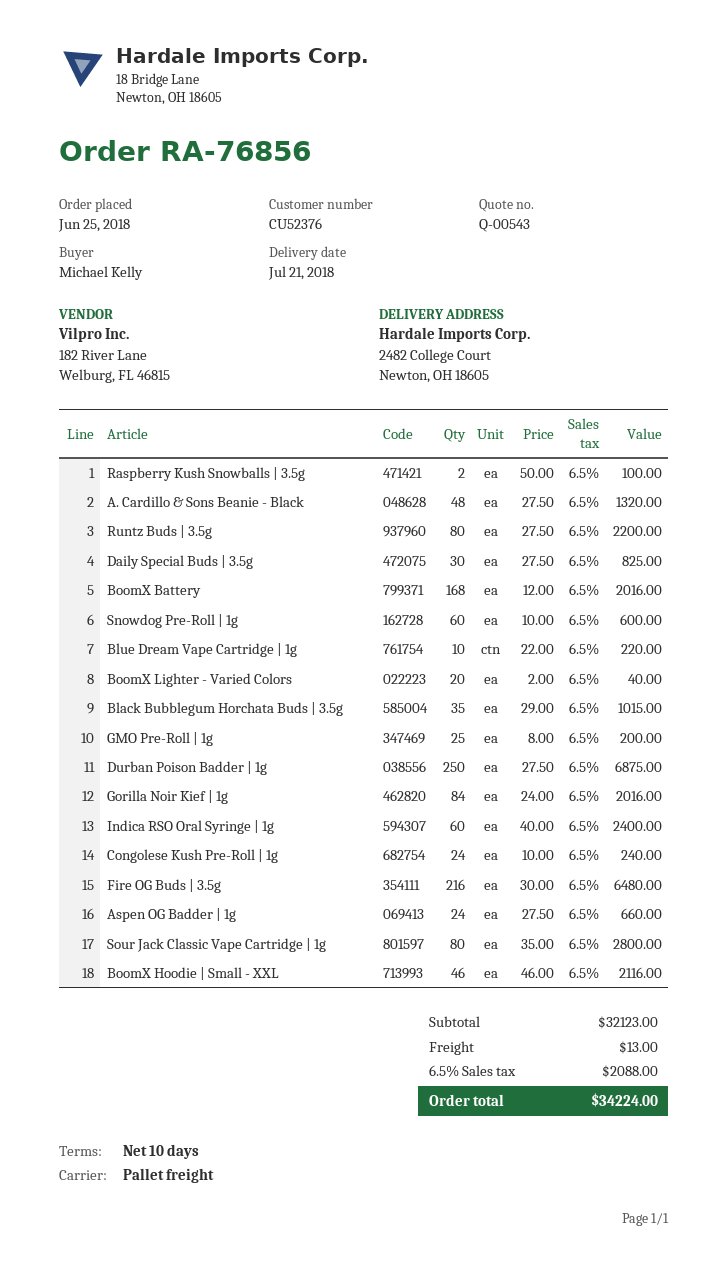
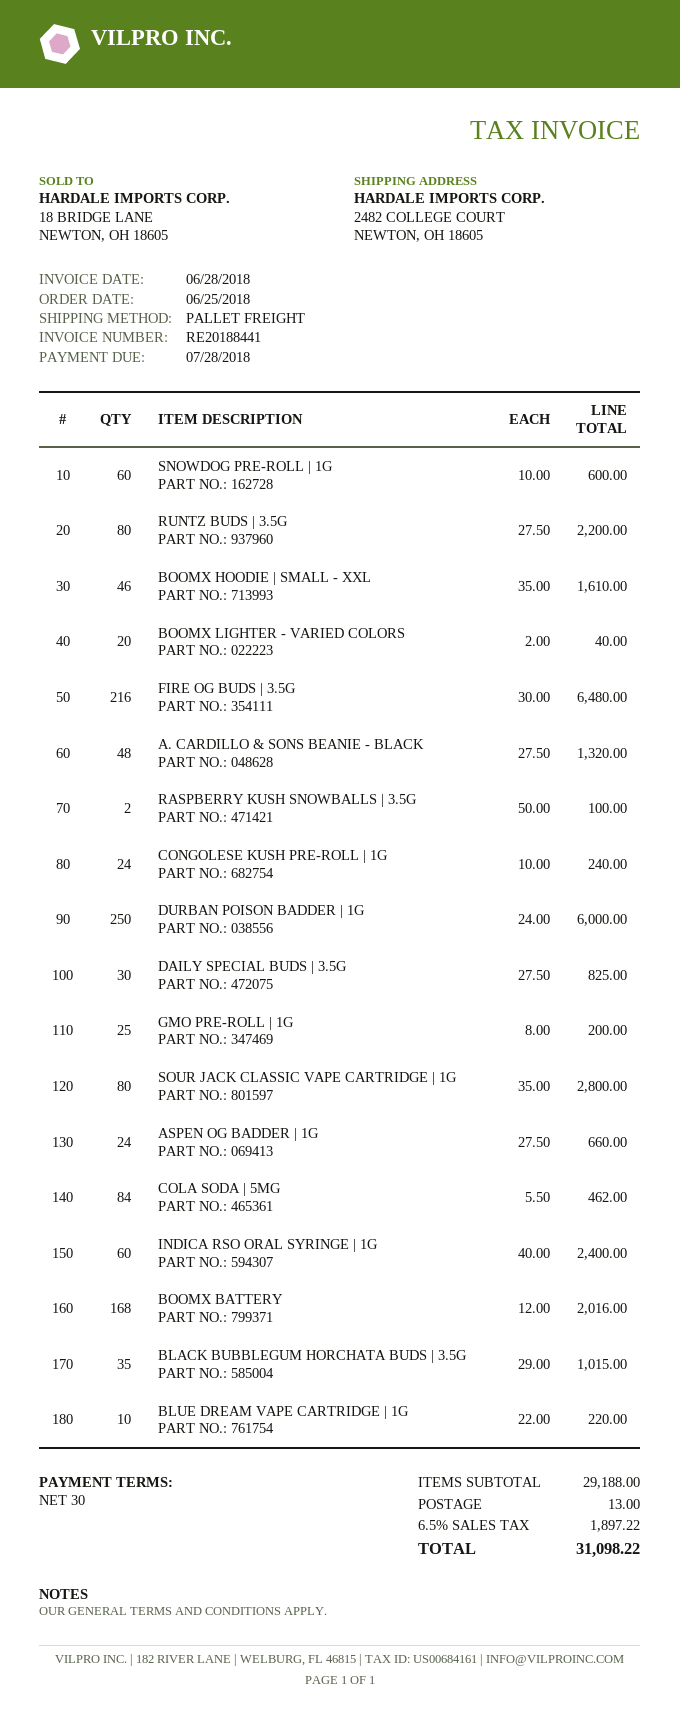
payment terms: 10 days -> 30 days
Durban Poison Badder | 1g: 250 x 27.50 = 6875.00 -> 250 x 24.00 = 6000.00
Gorilla Noir Kief | 1g: 84 x 24.00 = 2016.00 -> none
BoomX Hoodie | Small - XXL: 46 x 46.00 = 2116.00 -> 46 x 35.00 = 1610.00
COLA SODA | 5MG: none -> 84 x 5.50 = 462.00
subtotal: 32123.00 -> 29188.00
tax: 6.5% = 2088.00 -> 6.5% = 1897.22
total: 34224.00 -> 31098.22

